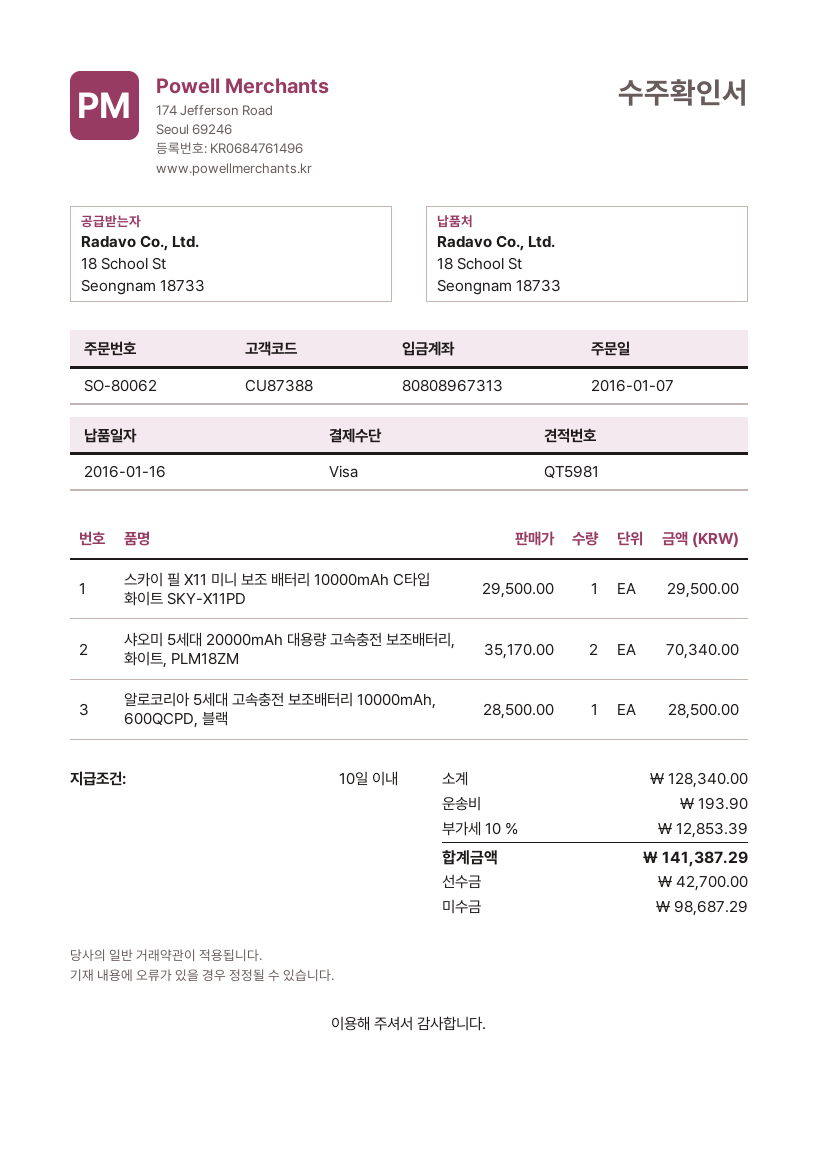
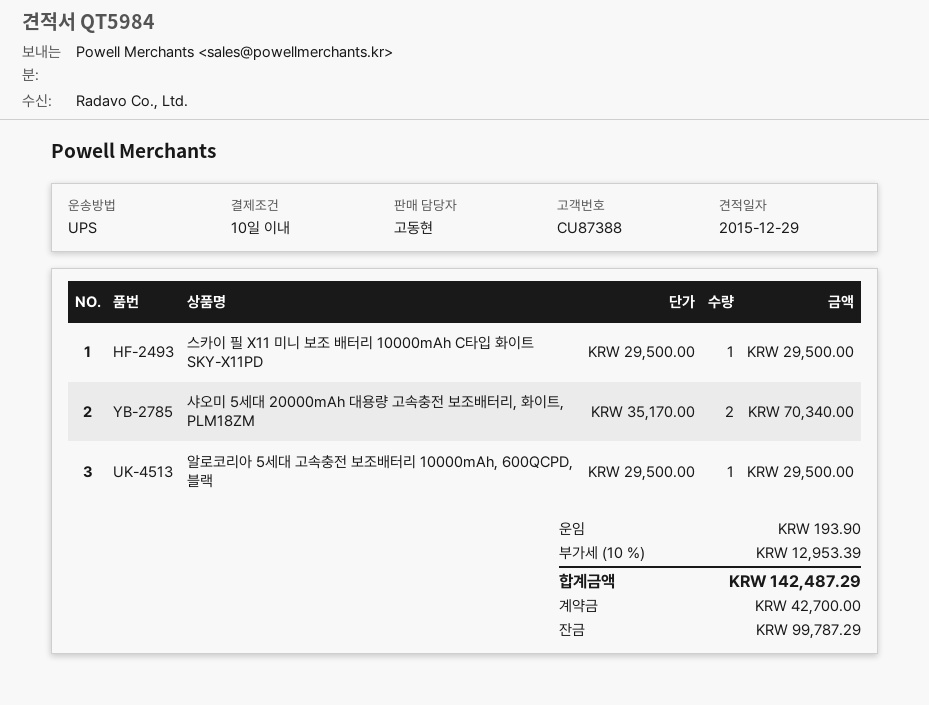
quote number: QT5981 -> QT5984
알로코리아 5세대 고속충전 보조배터리 10000mAh, 600QCPD, 블랙: 1 x 28500.00 = 28500.00 -> 1 x 29500.00 = 29500.00
tax: 10% = 12853.39 -> 10% = 12953.39
total: 141387.29 -> 142487.29
balance: 98687.29 -> 99787.29

